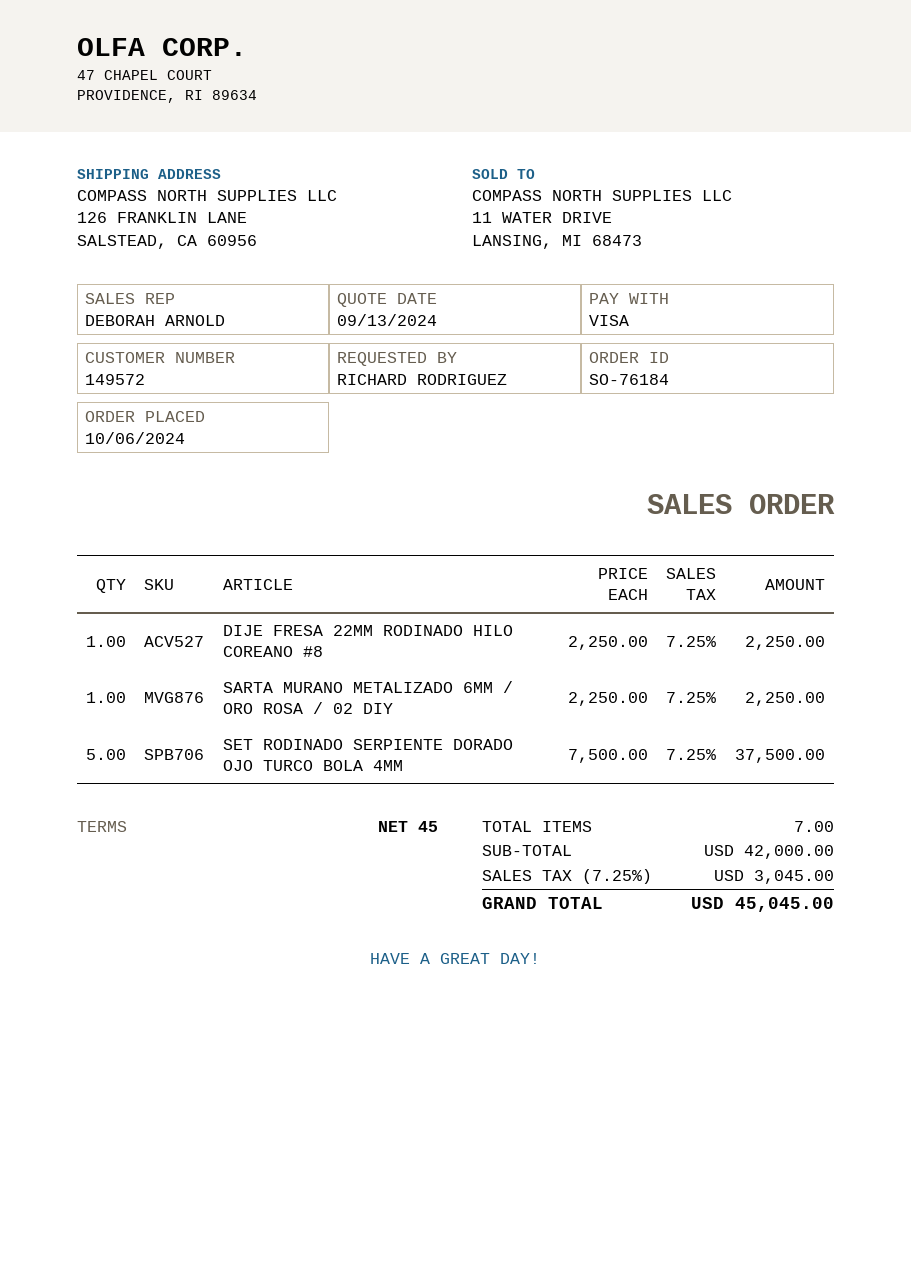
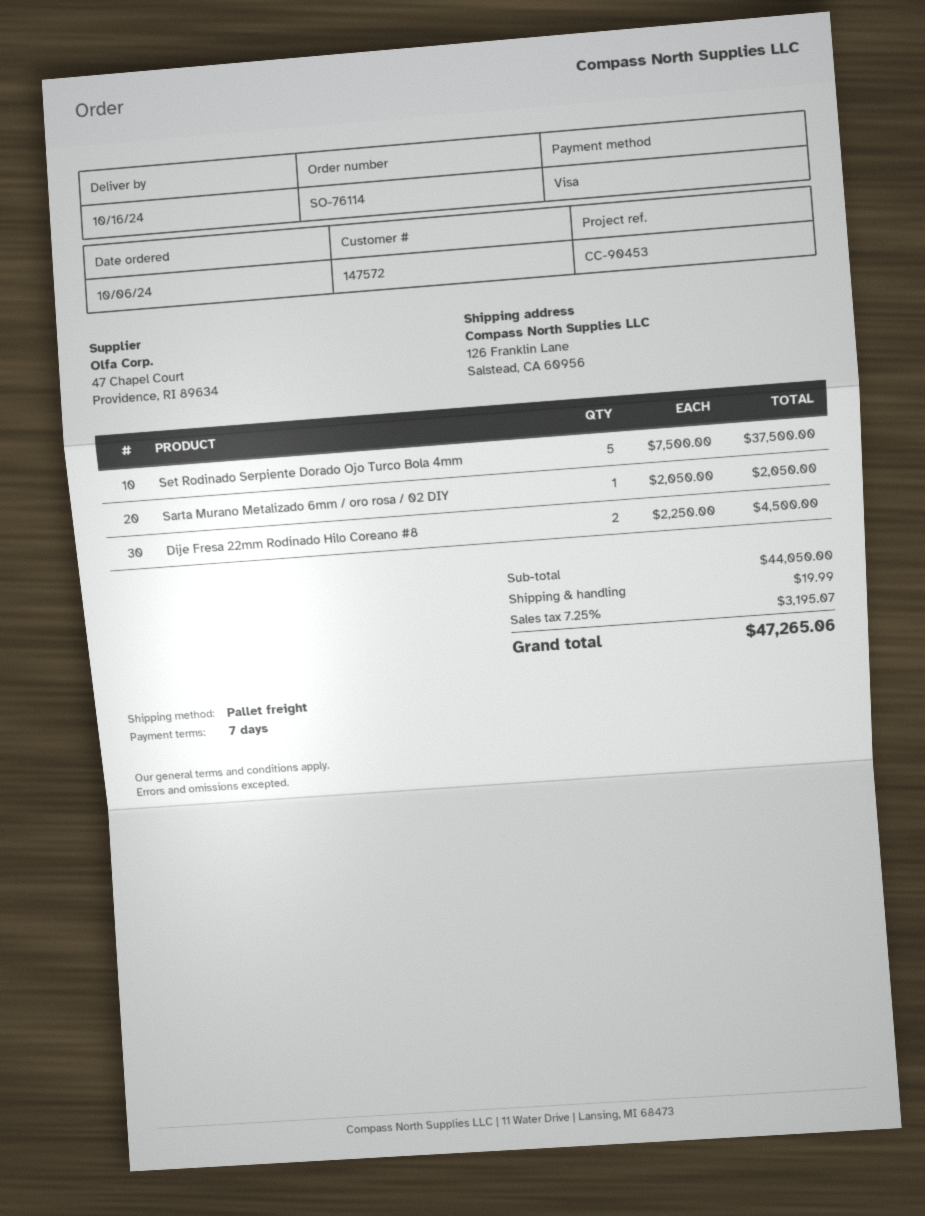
order number: SO-76184 -> SO-76114
payment terms: 45 days -> 7 days
customer number: 149572 -> 147572
DIJE FRESA 22MM RODINADO HILO COREANO #8: 1 x 2250.00 = 2250.00 -> 2 x 2250.00 = 4500.00
SARTA MURANO METALIZADO 6MM / ORO ROSA / 02 DIY: 1 x 2250.00 = 2250.00 -> 1 x 2050.00 = 2050.00
subtotal: 42000.00 -> 44050.00
shipping: none -> 19.99
tax: 7.25% = 3045.00 -> 7.25% = 3195.07
total: 45045.00 -> 47265.06

